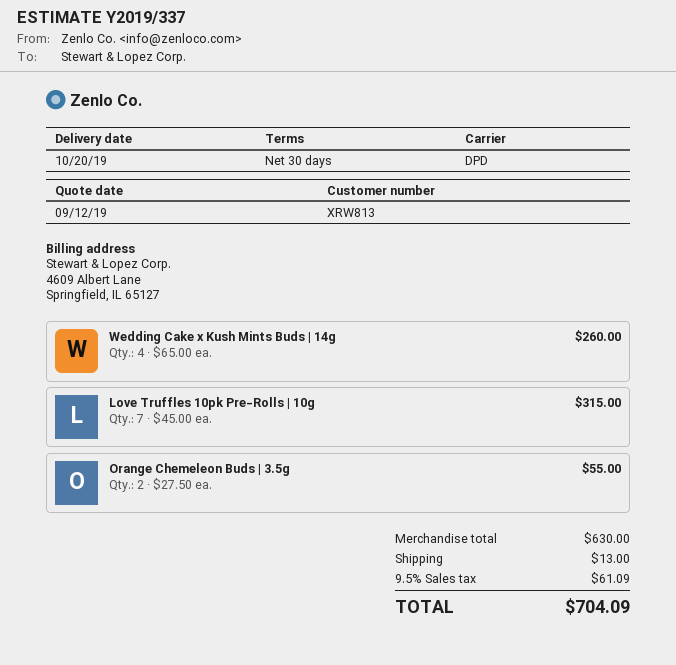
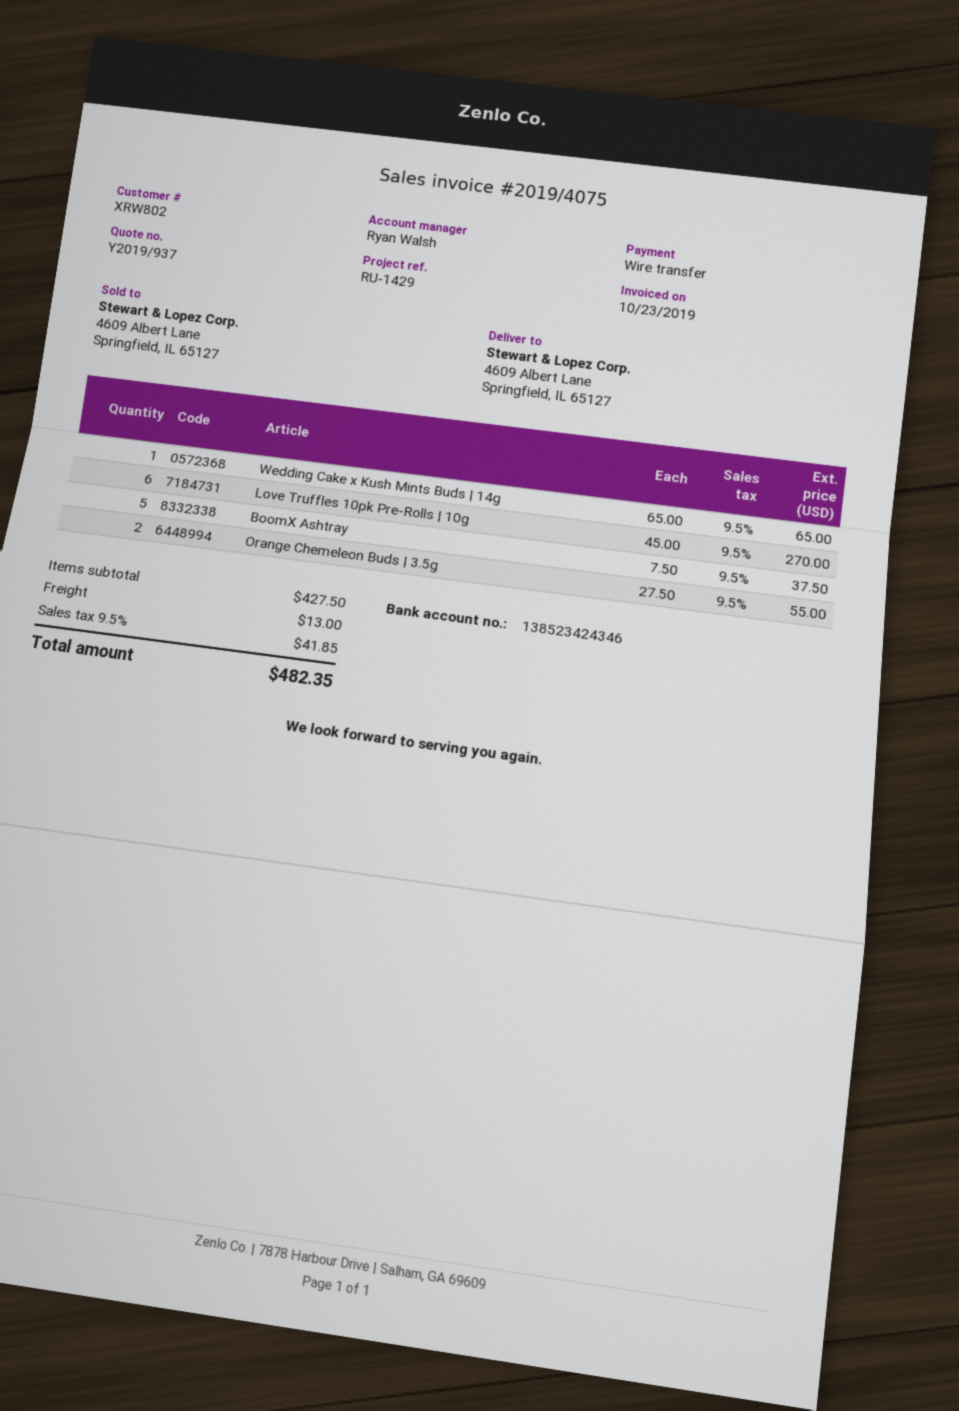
quote number: Y2019/337 -> Y2019/937
customer number: XRW813 -> XRW802
Wedding Cake x Kush Mints Buds | 14g: 4 x 65.00 = 260.00 -> 1 x 65.00 = 65.00
Love Truffles 10pk Pre-Rolls | 10g: 7 x 45.00 = 315.00 -> 6 x 45.00 = 270.00
BoomX Ashtray: none -> 5 x 7.50 = 37.50
subtotal: 630.00 -> 427.50
tax: 9.5% = 61.09 -> 9.5% = 41.85
total: 704.09 -> 482.35

